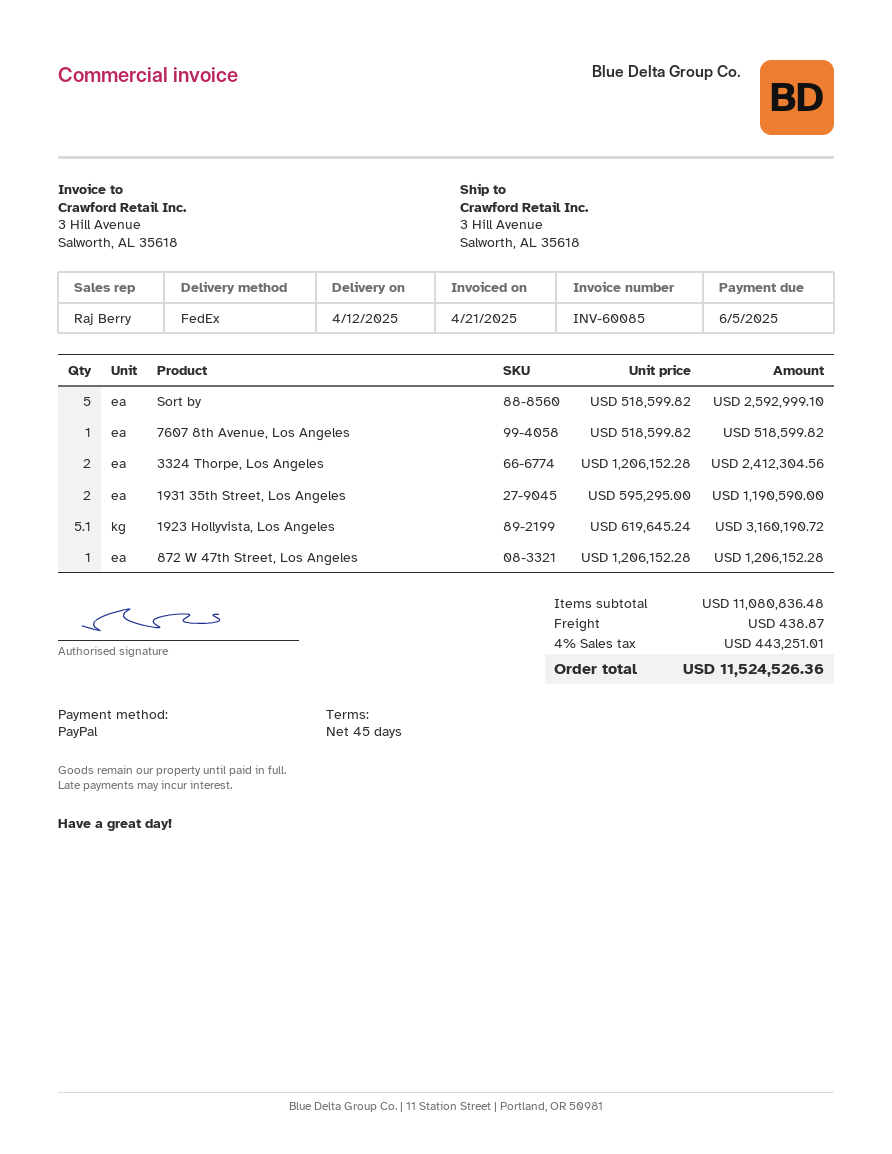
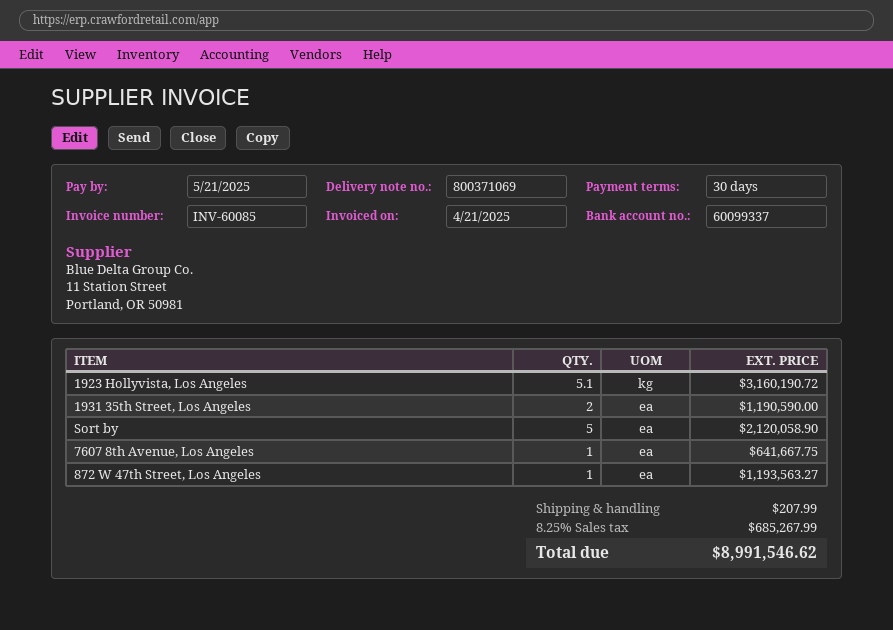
payment terms: 45 days -> 30 days
due date: 2025-06-05 -> 2025-05-21
Sort by: 5 for 2592999.10 -> 5 for 2120058.90
7607 8th Avenue, Los Angeles: 1 for 518599.82 -> 1 for 641667.75
3324 Thorpe, Los Angeles: 2 for 2412304.56 -> none
872 W 47th Street, Los Angeles: 1 for 1206152.28 -> 1 for 1193563.27
shipping: 438.87 -> 207.99
tax: 4% = 443251.01 -> 8.25% = 685267.99
total: 11524526.36 -> 8991546.62

